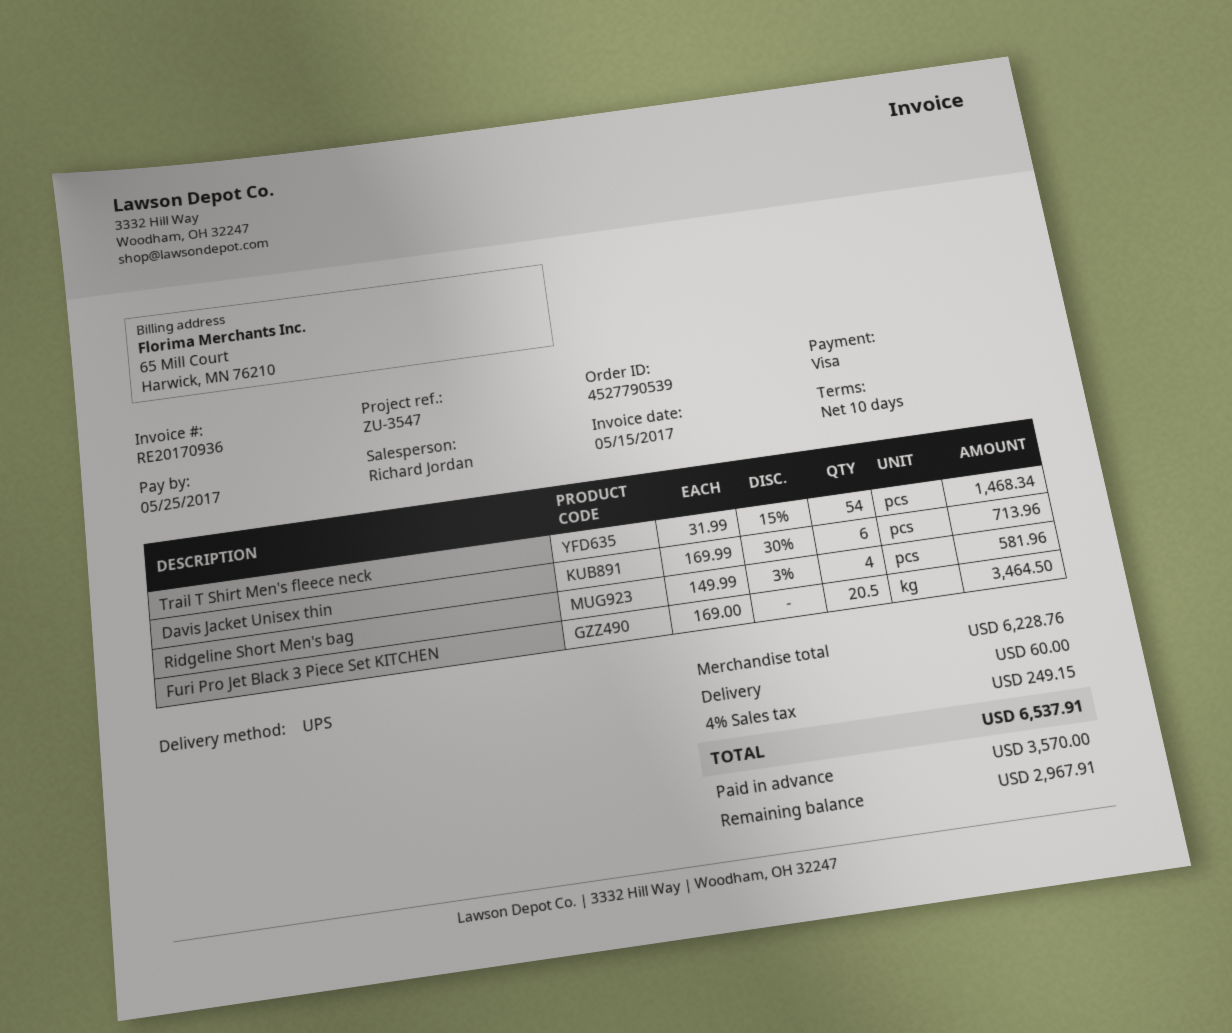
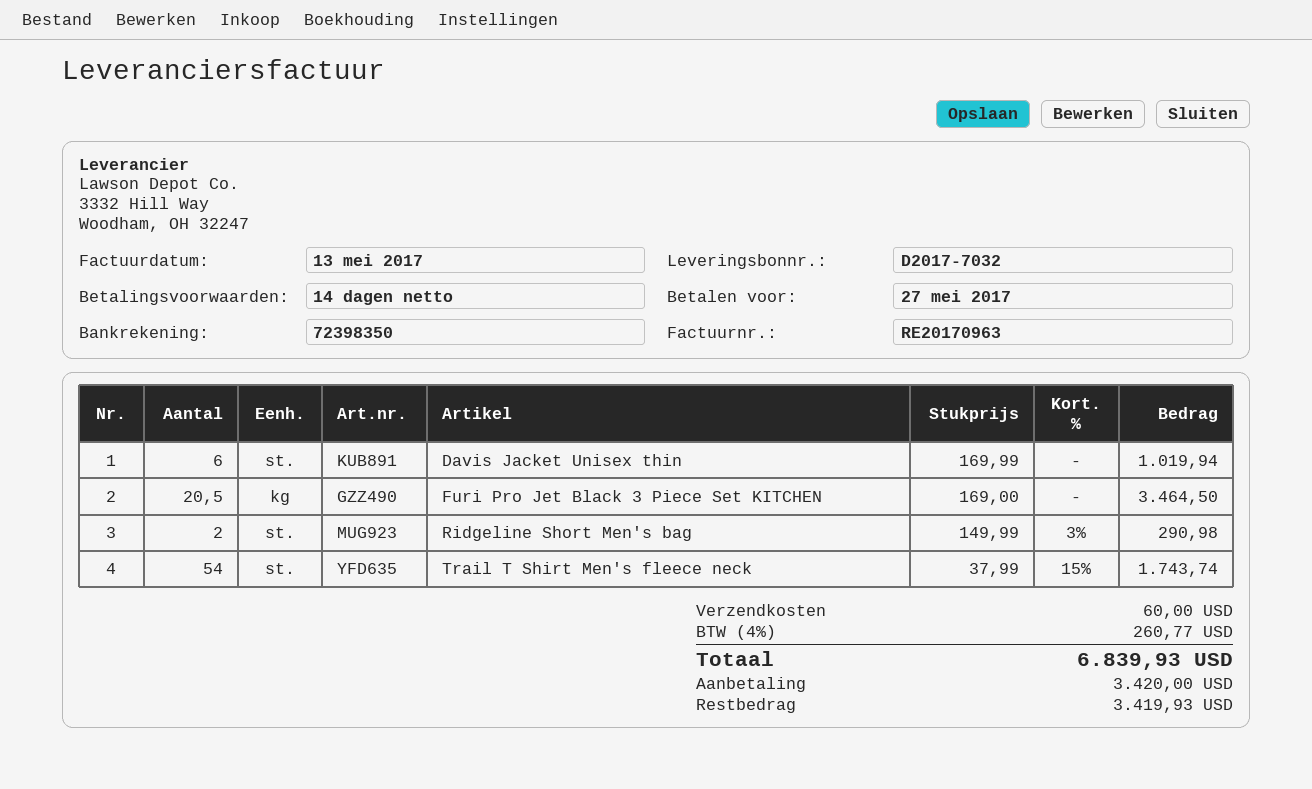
invoice number: RE20170936 -> RE20170963
invoice date: 2017-05-15 -> 2017-05-13
payment terms: 10 days -> 14 days
due date: 2017-05-25 -> 2017-05-27
Trail T Shirt Men's fleece neck: 54 x 31.99 - 15% = 1468.34 -> 54 x 37.99 - 15% = 1743.74
Davis Jacket Unisex thin: 6 x 169.99 - 30% = 713.96 -> 6 x 169.99 = 1019.94
Ridgeline Short Men's bag: 4 x 149.99 - 3% = 581.96 -> 2 x 149.99 - 3% = 290.98
tax: 4% = 249.15 -> 4% = 260.77
total: 6537.91 -> 6839.93
deposit: 3570.00 -> 3420.00
balance: 2967.91 -> 3419.93

